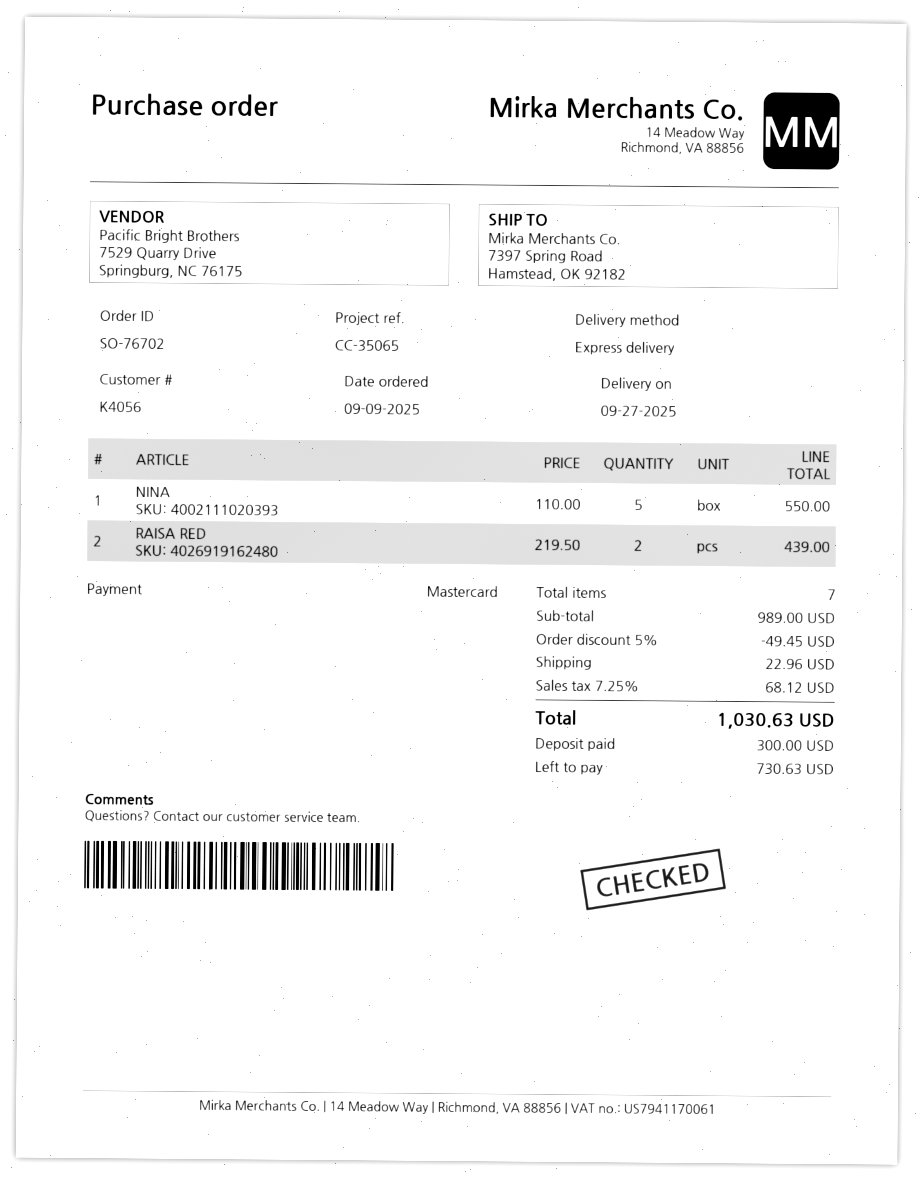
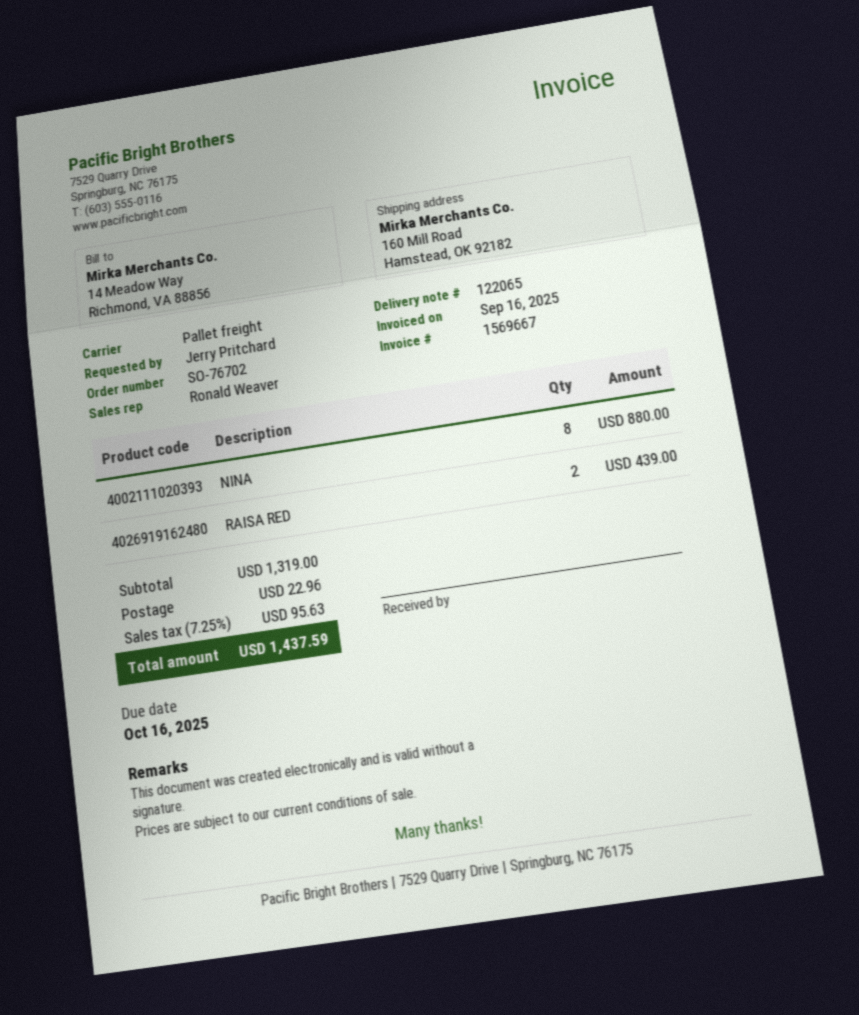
shipping method: express -> pallet freight
ship to: 7397 Spring Road, Hamstead, OK 92182 -> 160 Mill Road, Hamstead, OK 92182
NINA: 5 for 550.00 -> 8 for 880.00
subtotal: 989.00 -> 1319.00
discount: 5% = 49.45 -> none
tax: 7.25% = 68.12 -> 7.25% = 95.63
total: 1030.63 -> 1437.59

